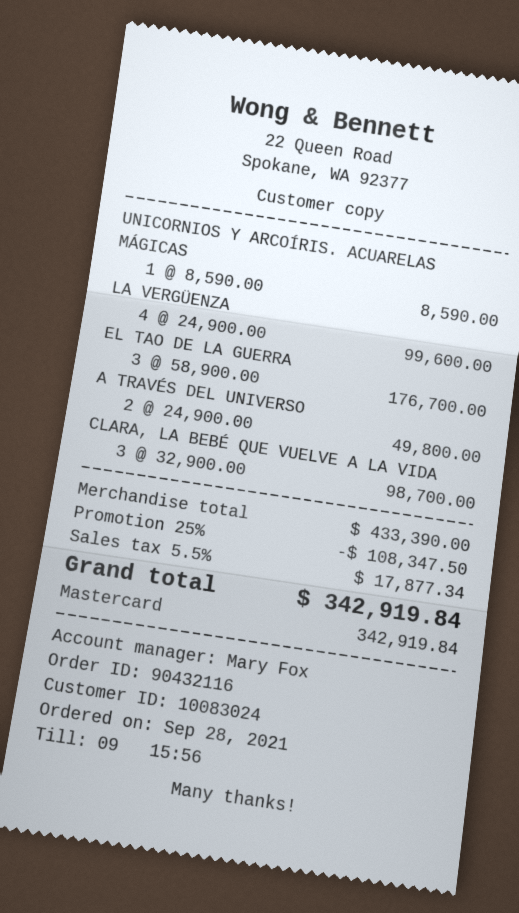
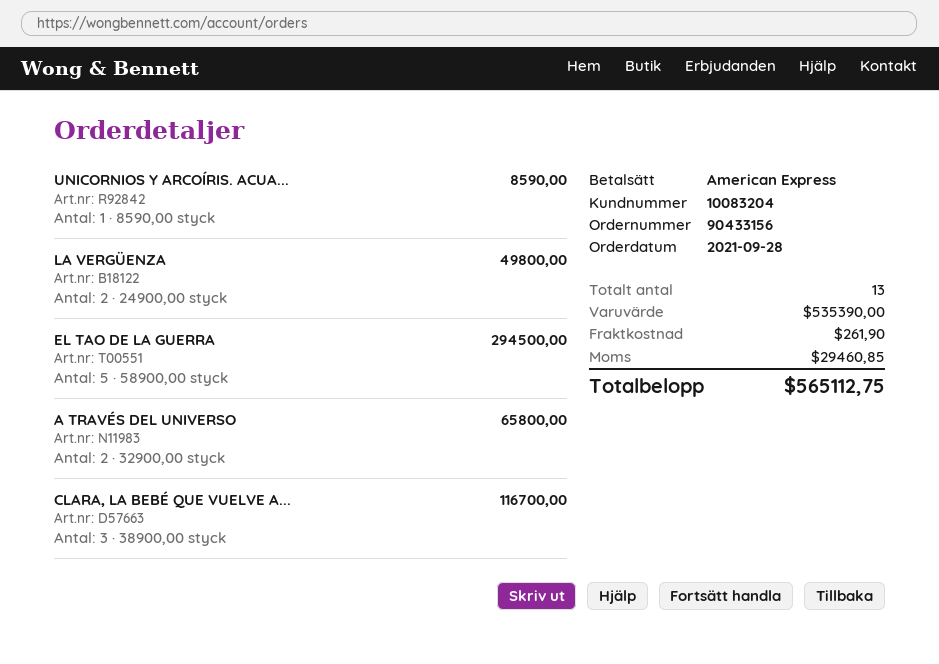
order number: 90432116 -> 90433156
customer number: 10083024 -> 10083204
payment method: Mastercard -> American Express
LA VERGÜENZA: 4 x 24900.00 = 99600.00 -> 2 x 24900.00 = 49800.00
EL TAO DE LA GUERRA: 3 x 58900.00 = 176700.00 -> 5 x 58900.00 = 294500.00
A TRAVÉS DEL UNIVERSO: 2 x 24900.00 = 49800.00 -> 2 x 32900.00 = 65800.00
CLARA, LA BEBÉ QUE VUELVE A LA VIDA: 3 x 32900.00 = 98700.00 -> 3 x 38900.00 = 116700.00
subtotal: 433390.00 -> 535390.00
discount: 25% = 108347.50 -> none
shipping: none -> 261.90
tax: 17877.34 -> 29460.85
total: 342919.84 -> 565112.75

